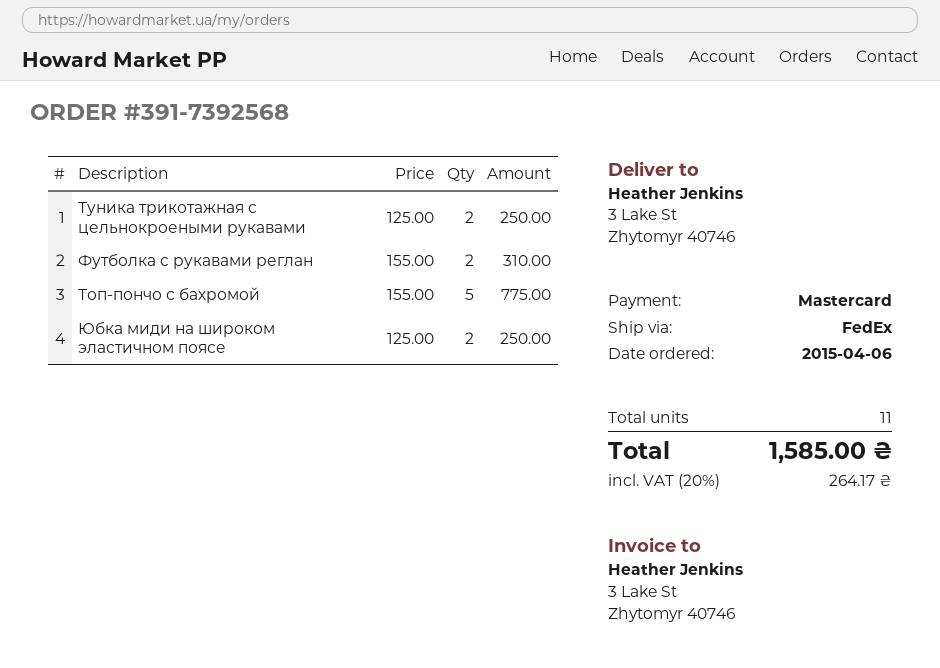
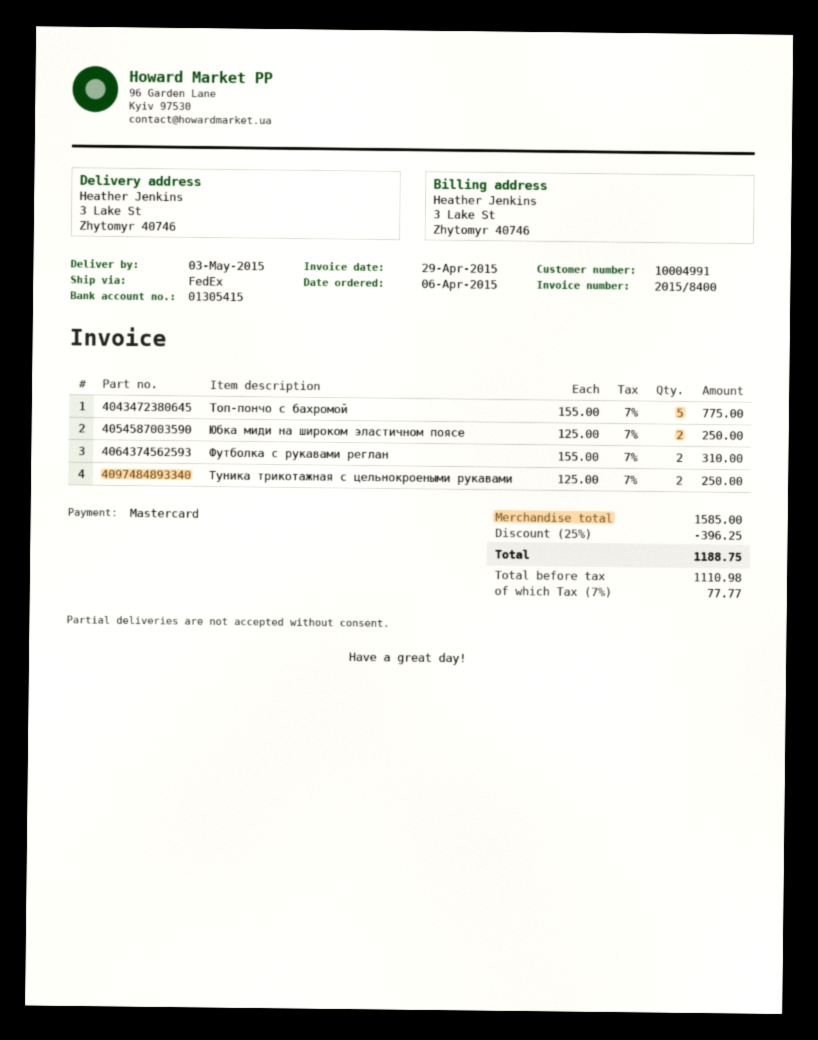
discount: none -> 25% = 396.25
tax: 20% = 264.17 -> 7% = 77.77
total: 1585.00 -> 1188.75

